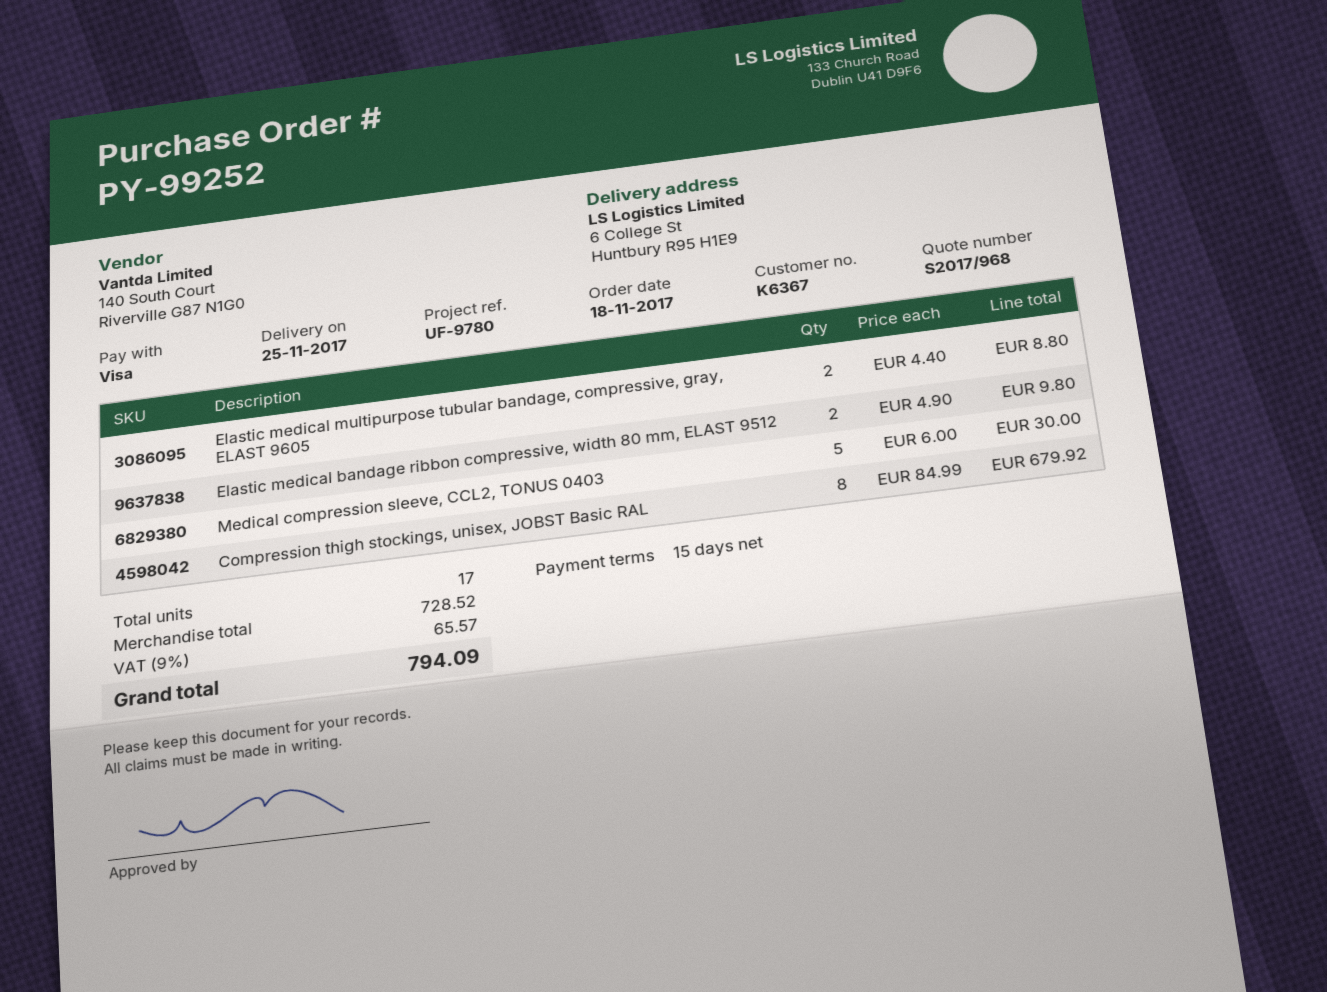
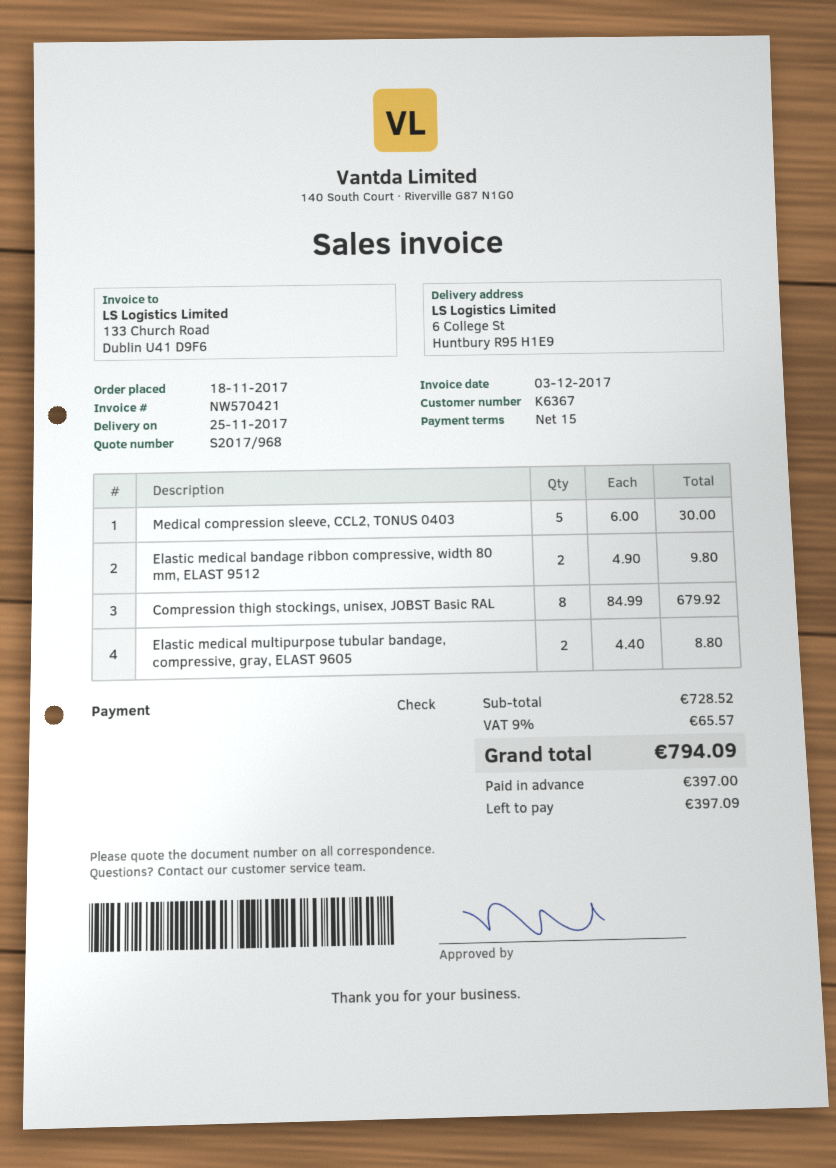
payment method: Visa -> cheque

